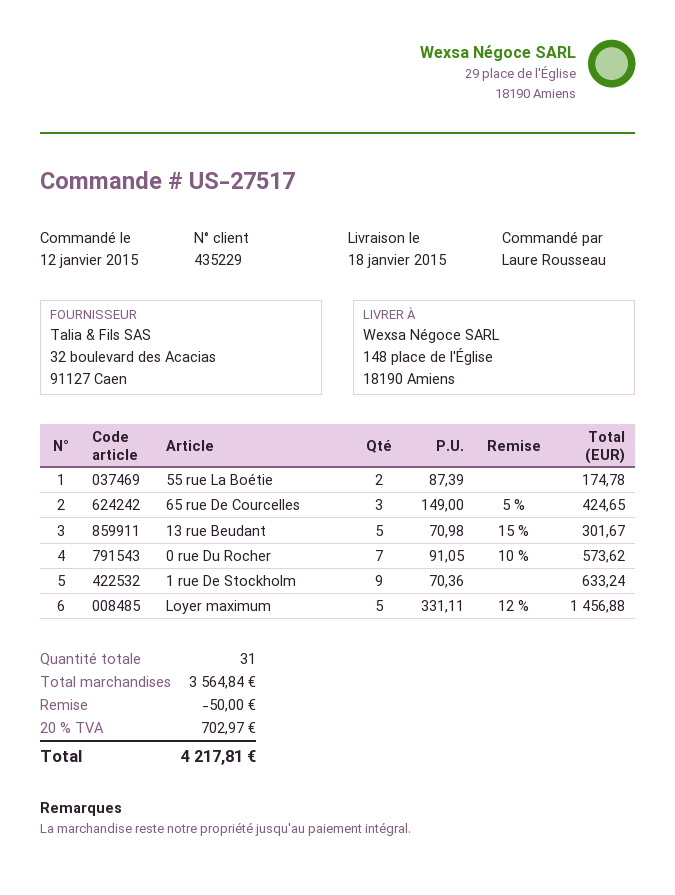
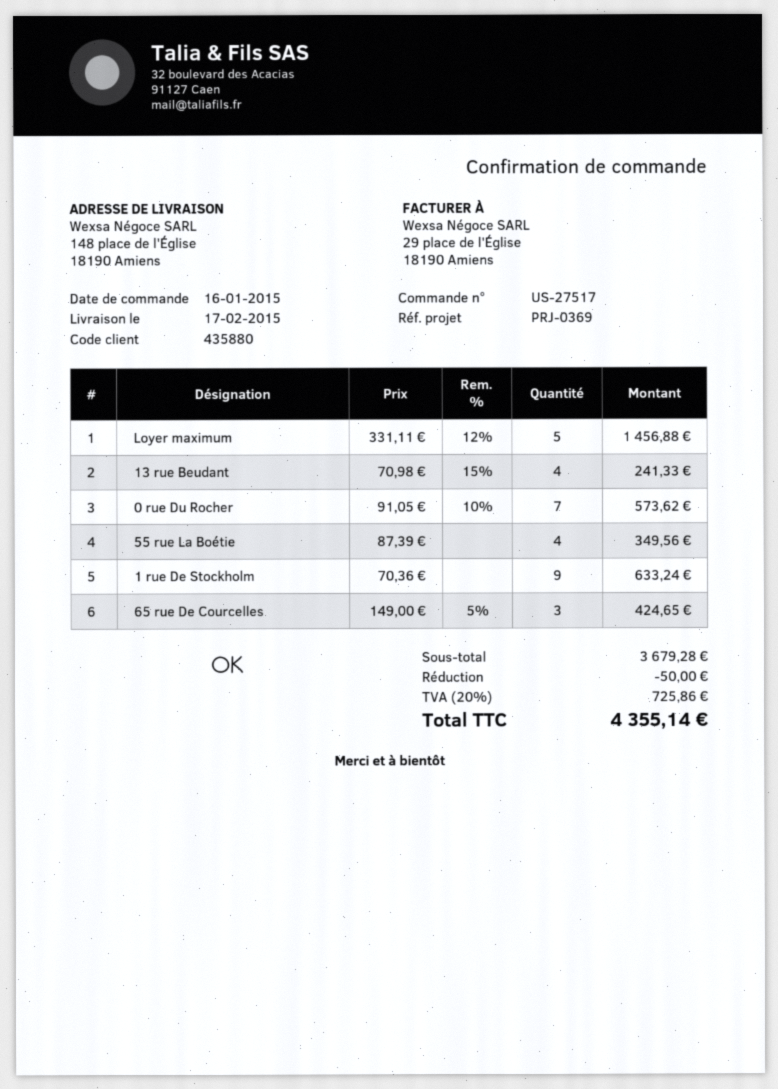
order date: 2015-01-12 -> 2015-01-16
delivery date: 2015-01-18 -> 2015-02-17
customer number: 435229 -> 435880
55 rue La Boétie: 2 x 87.39 = 174.78 -> 4 x 87.39 = 349.56
13 rue Beudant: 5 x 70.98 - 15% = 301.67 -> 4 x 70.98 - 15% = 241.33
subtotal: 3564.84 -> 3679.28
tax: 20% = 702.97 -> 20% = 725.86
total: 4217.81 -> 4355.14

